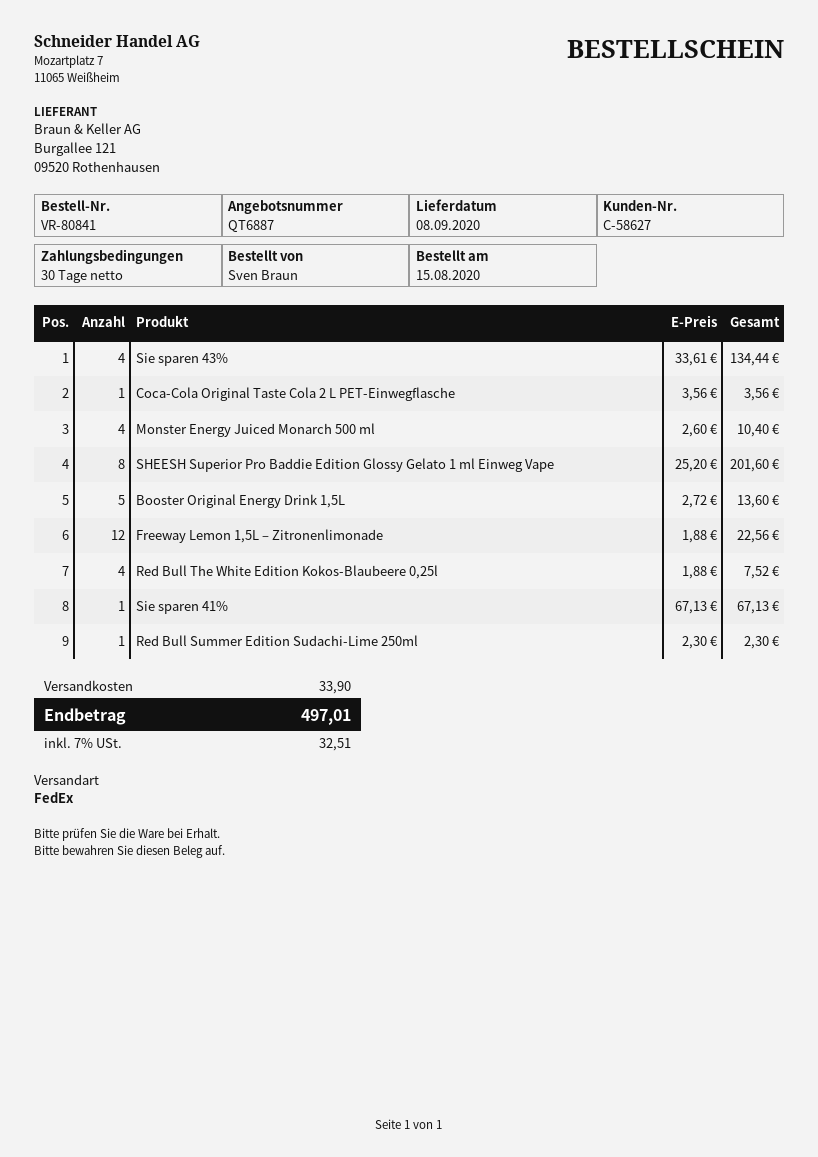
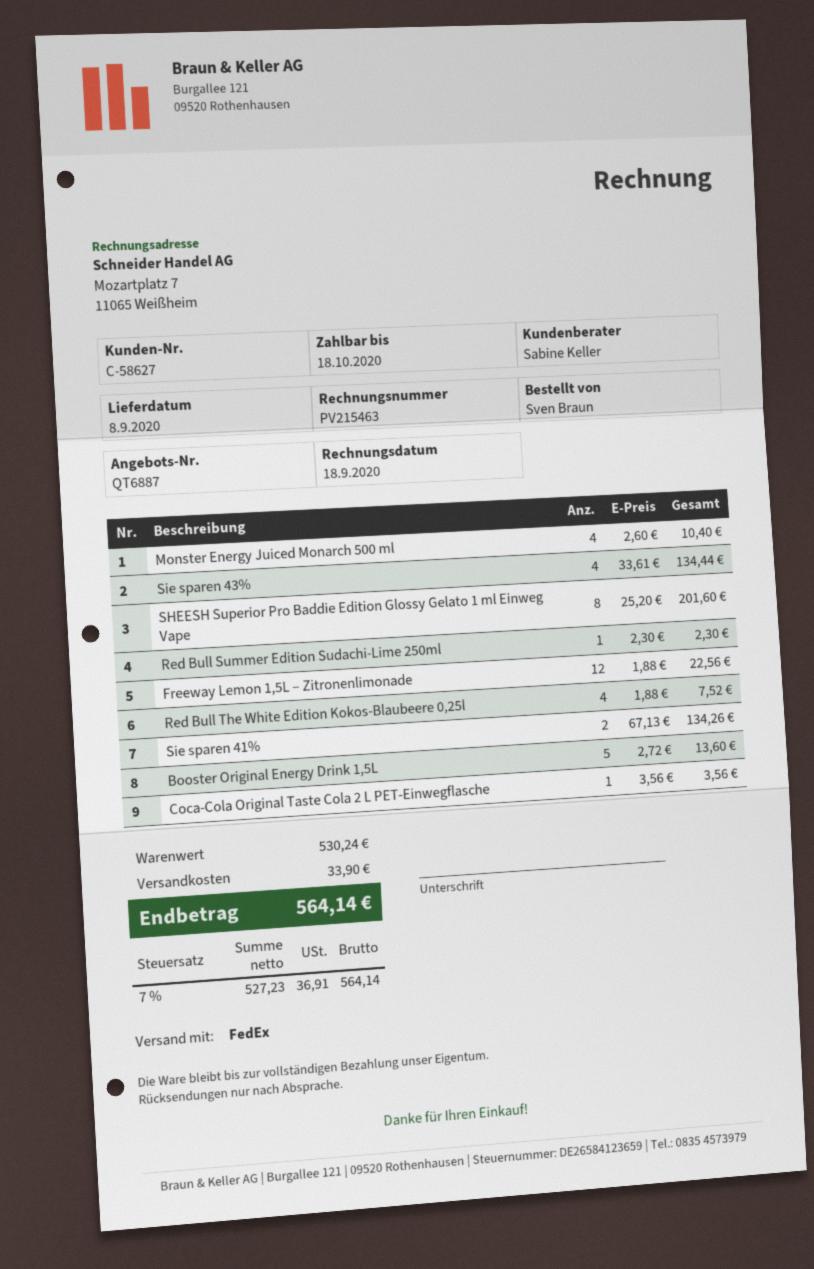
Sie sparen 41%: 1 x 67.13 = 67.13 -> 2 x 67.13 = 134.26
tax: 7% = 32.51 -> 7% = 36.91
total: 497.01 -> 564.14

